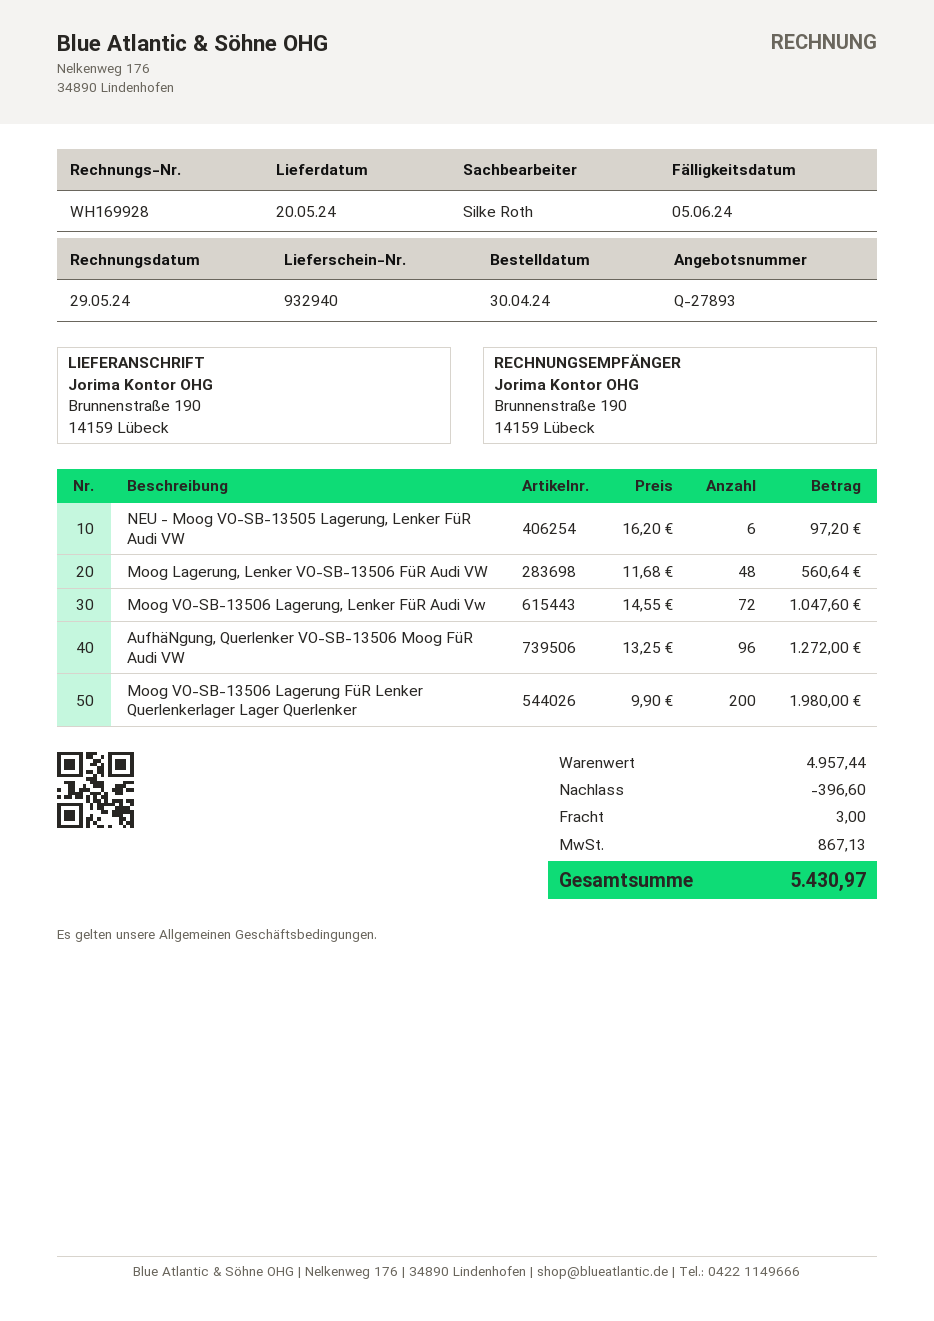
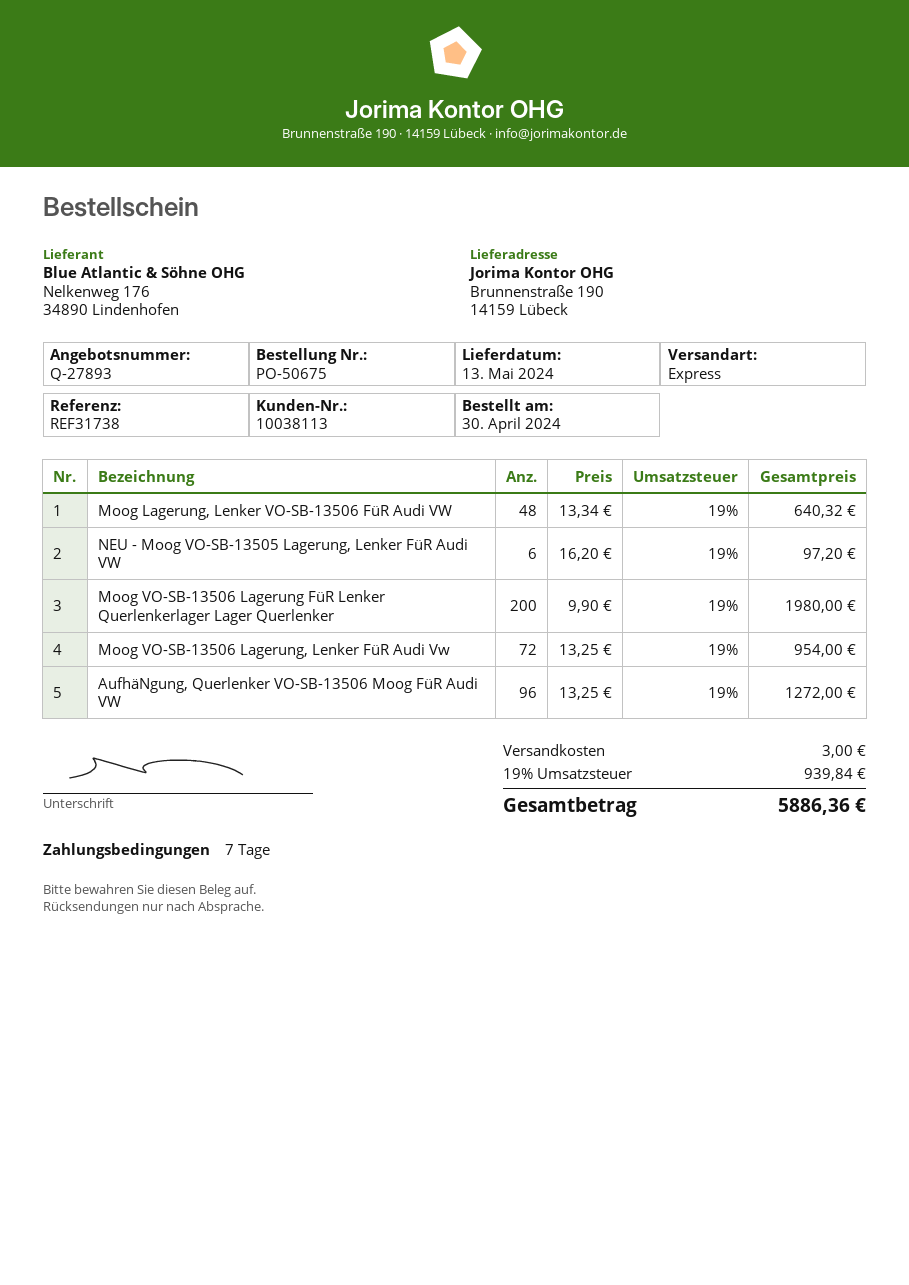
delivery date: 2024-05-20 -> 2024-05-13
Moog Lagerung, Lenker VO-SB-13506 FüR Audi VW: 48 x 11.68 = 560.64 -> 48 x 13.34 = 640.32
Moog VO-SB-13506 Lagerung, Lenker FüR Audi Vw: 72 x 14.55 = 1047.60 -> 72 x 13.25 = 954.00
discount: 396.60 -> none
tax: 867.13 -> 939.84
total: 5430.97 -> 5886.36

